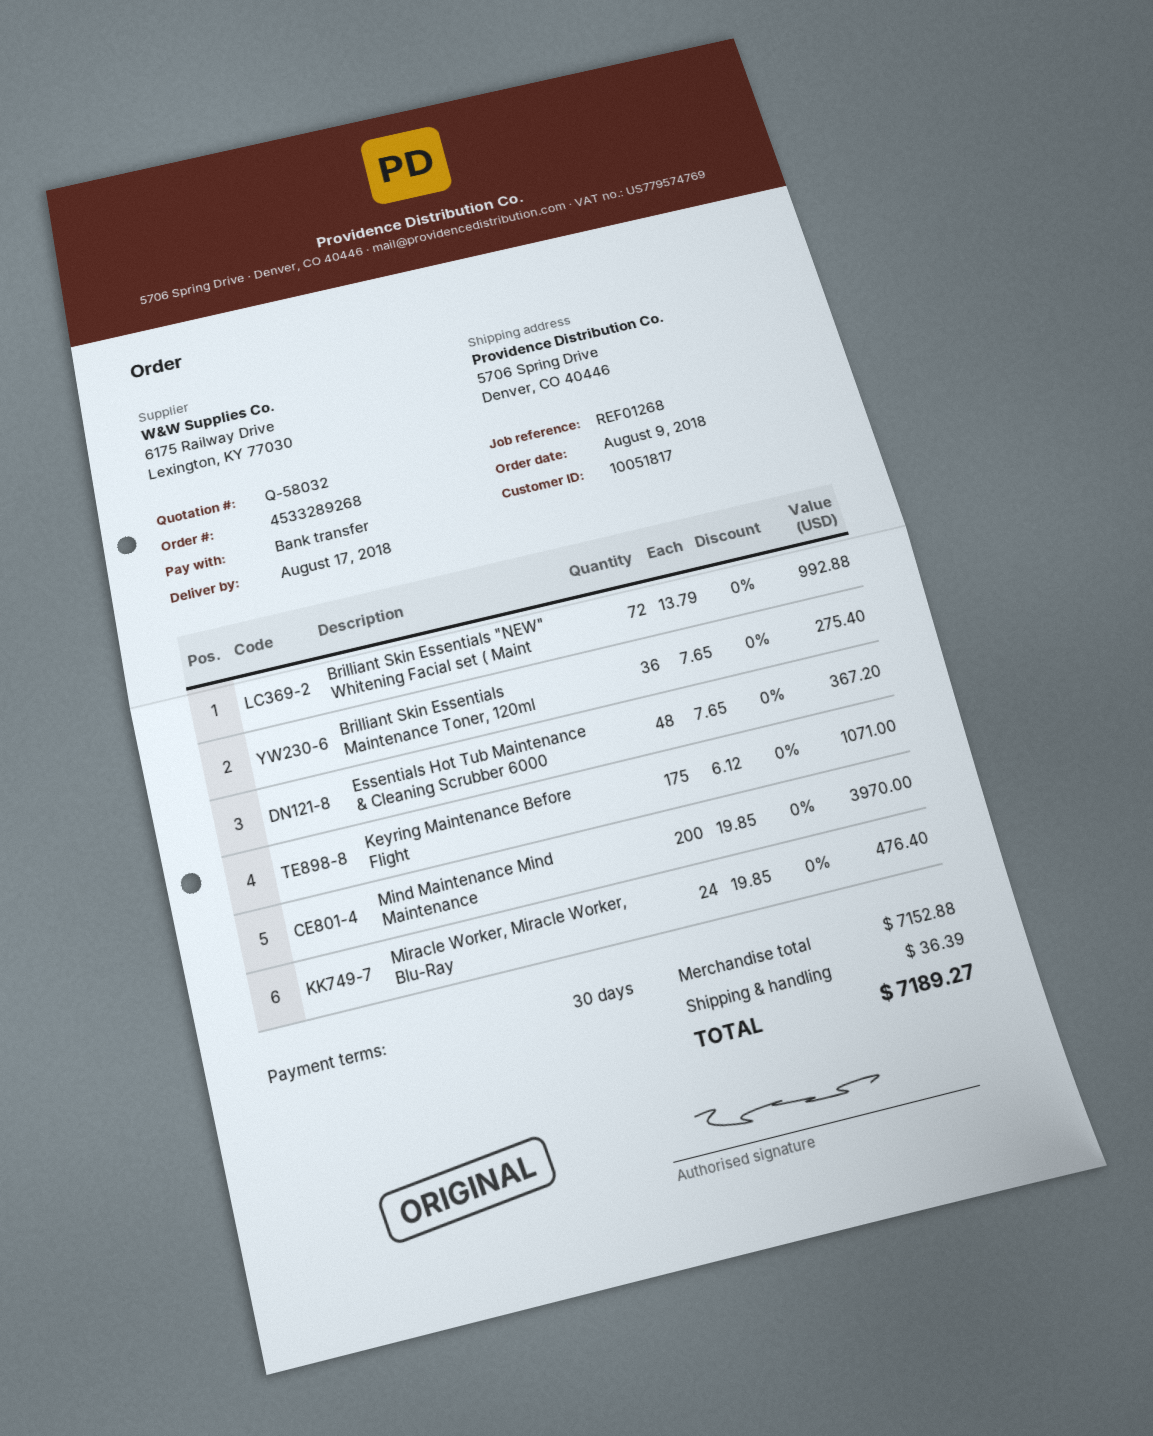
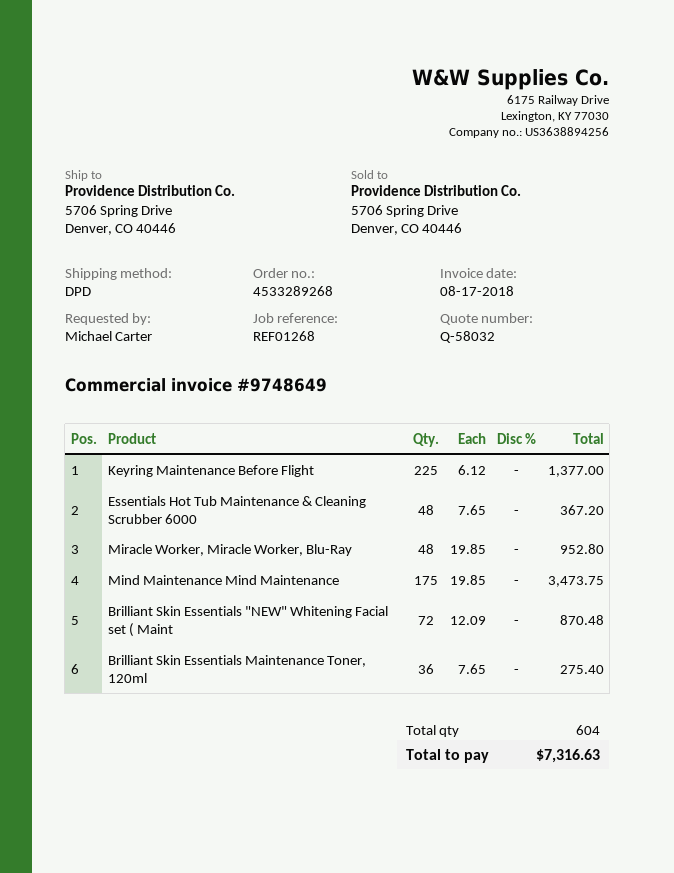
Brilliant Skin Essentials "NEW" Whitening Facial set ( Maint: 72 x 13.79 = 992.88 -> 72 x 12.09 = 870.48
Keyring Maintenance Before Flight: 175 x 6.12 = 1071.00 -> 225 x 6.12 = 1377.00
Mind Maintenance Mind Maintenance: 200 x 19.85 = 3970.00 -> 175 x 19.85 = 3473.75
Miracle Worker, Miracle Worker, Blu-Ray: 24 x 19.85 = 476.40 -> 48 x 19.85 = 952.80
shipping: 36.39 -> none
total: 7189.27 -> 7316.63

